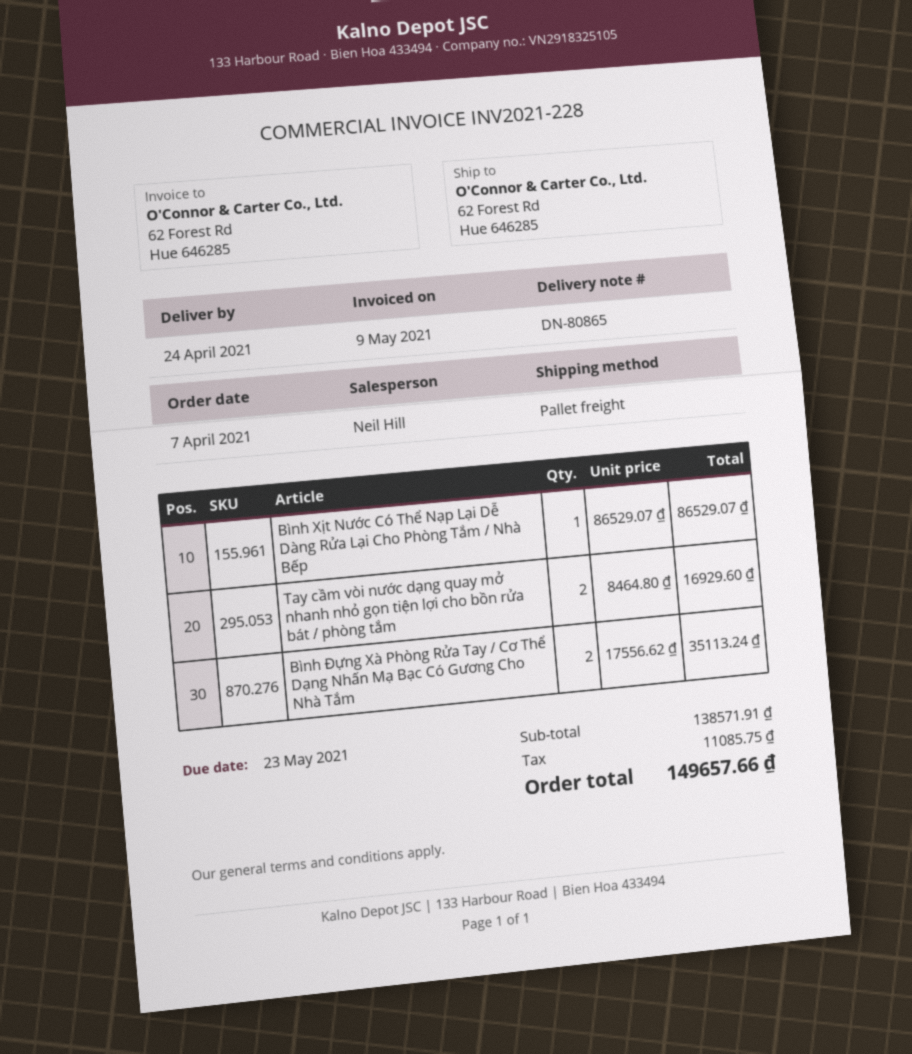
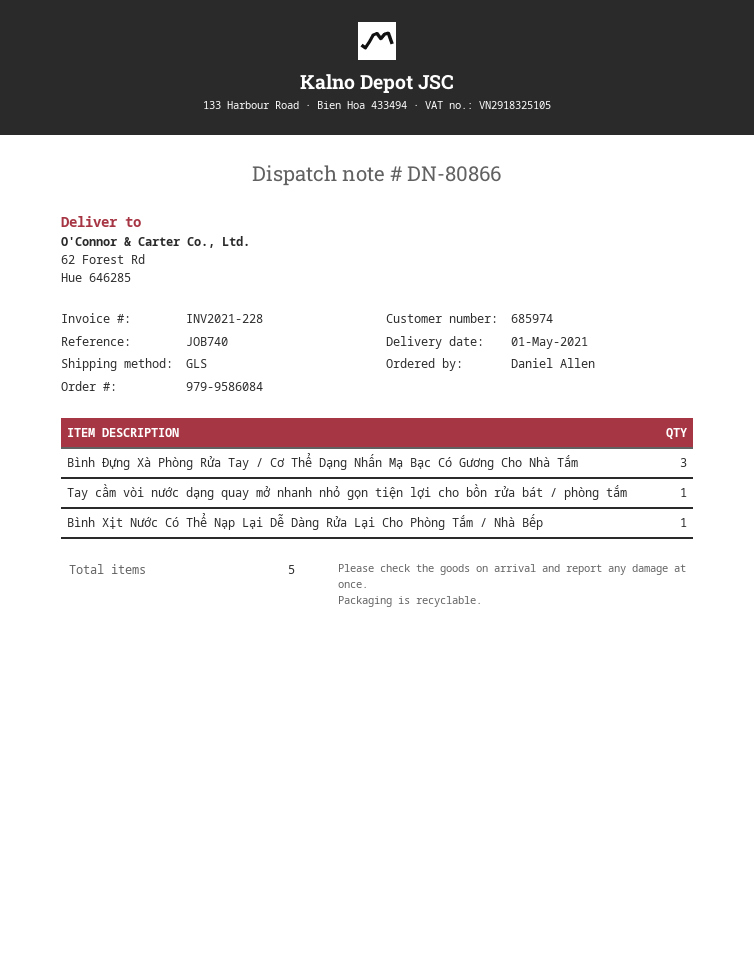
delivery note number: DN-80865 -> DN-80866
delivery date: 2021-04-24 -> 2021-05-01
shipping method: pallet freight -> GLS
Tay cầm vòi nước dạng quay mở nhanh nhỏ gọn tiện lợi cho bồn rửa bát / phòng tắm: 2 -> 1
Bình Đựng Xà Phòng Rửa Tay / Cơ Thể Dạng Nhấn Mạ Bạc Có Gương Cho Nhà Tắm: 2 -> 3

